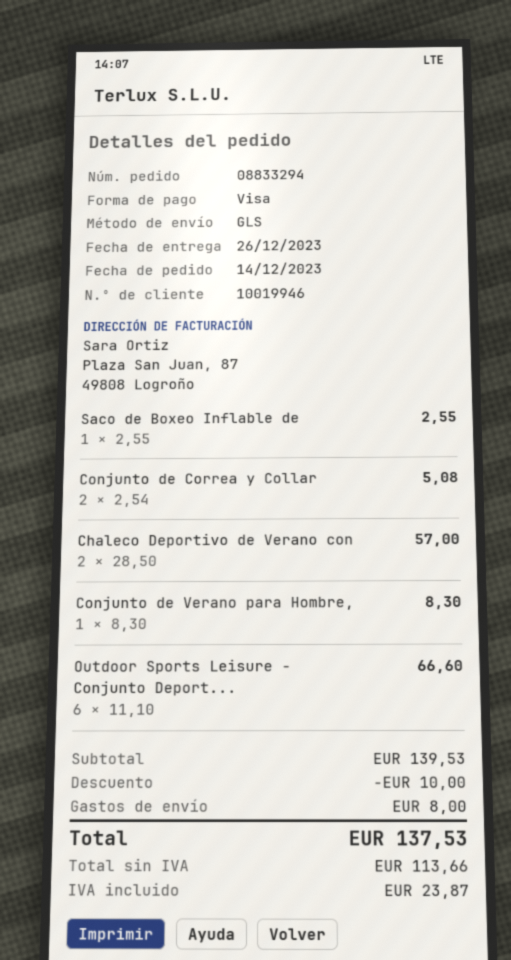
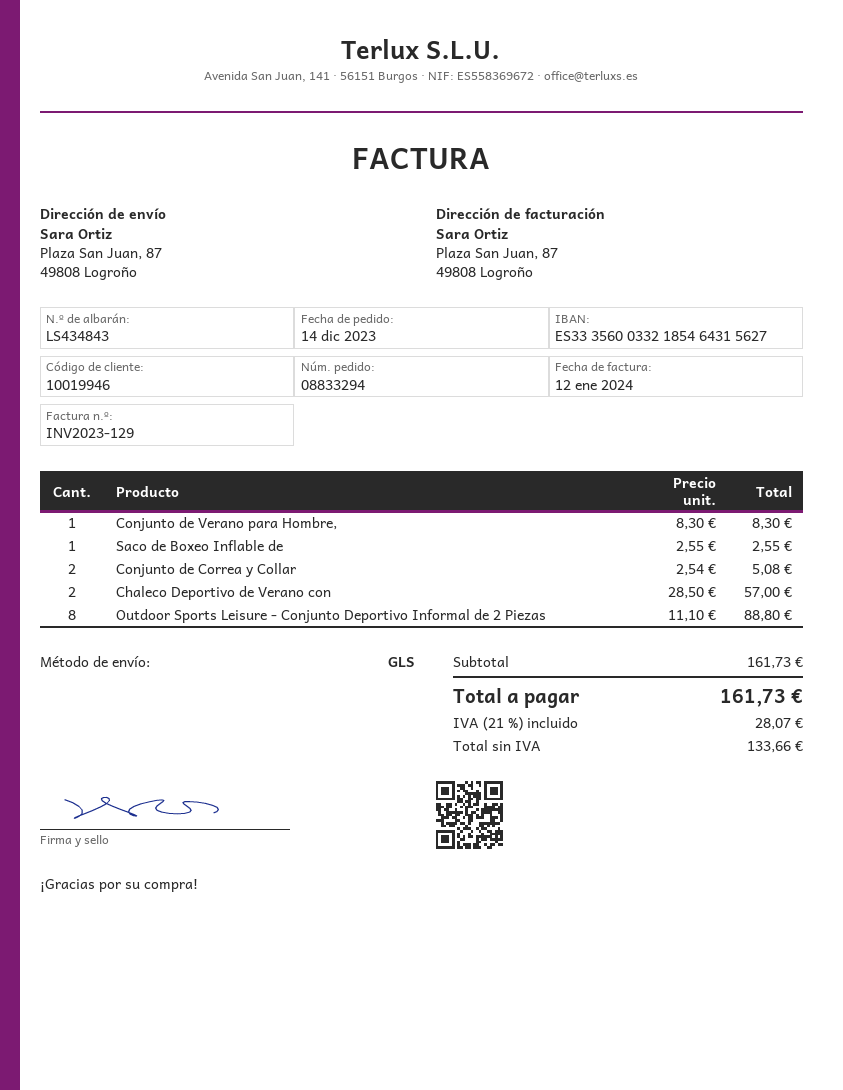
Outdoor Sports Leisure - Conjunto Deport...: 6 x 11.10 = 66.60 -> 8 x 11.10 = 88.80
subtotal: 139.53 -> 161.73
discount: 10.00 -> none
shipping: 8.00 -> none
net: 113.66 -> 133.66
tax: 23.87 -> 28.07
total: 137.53 -> 161.73

